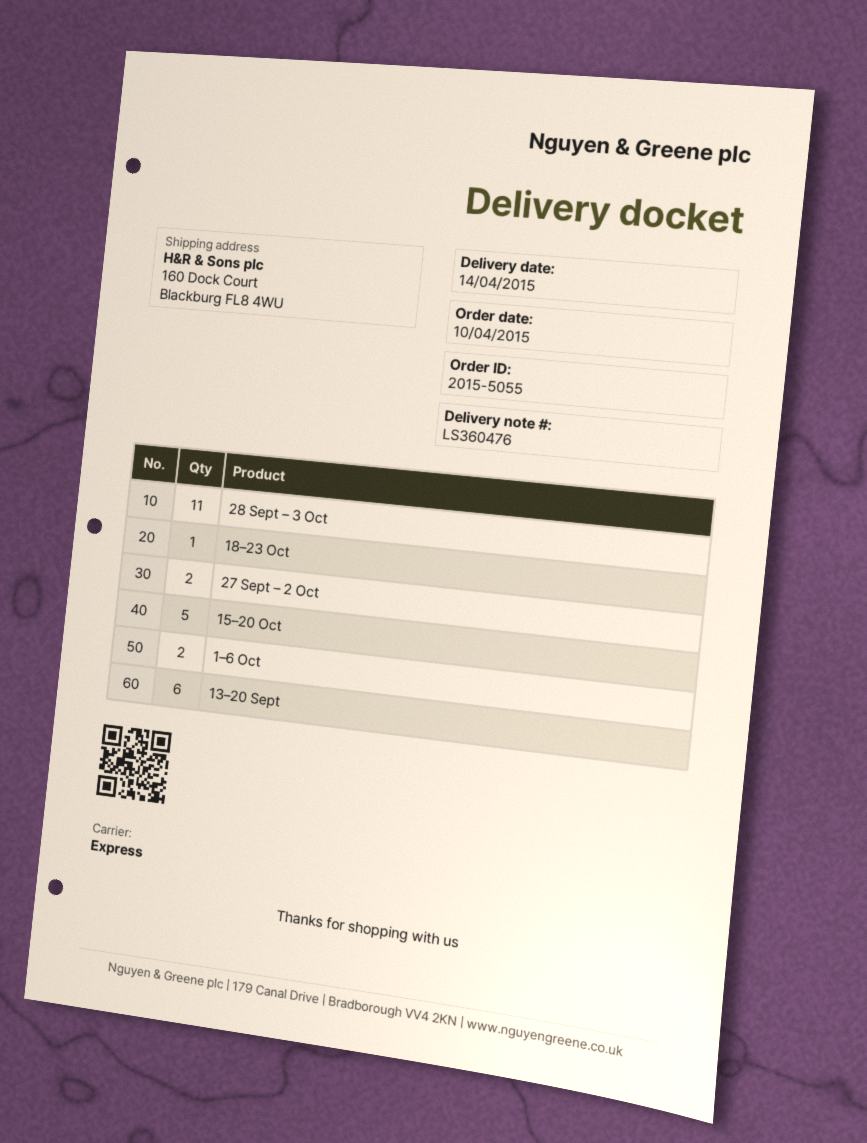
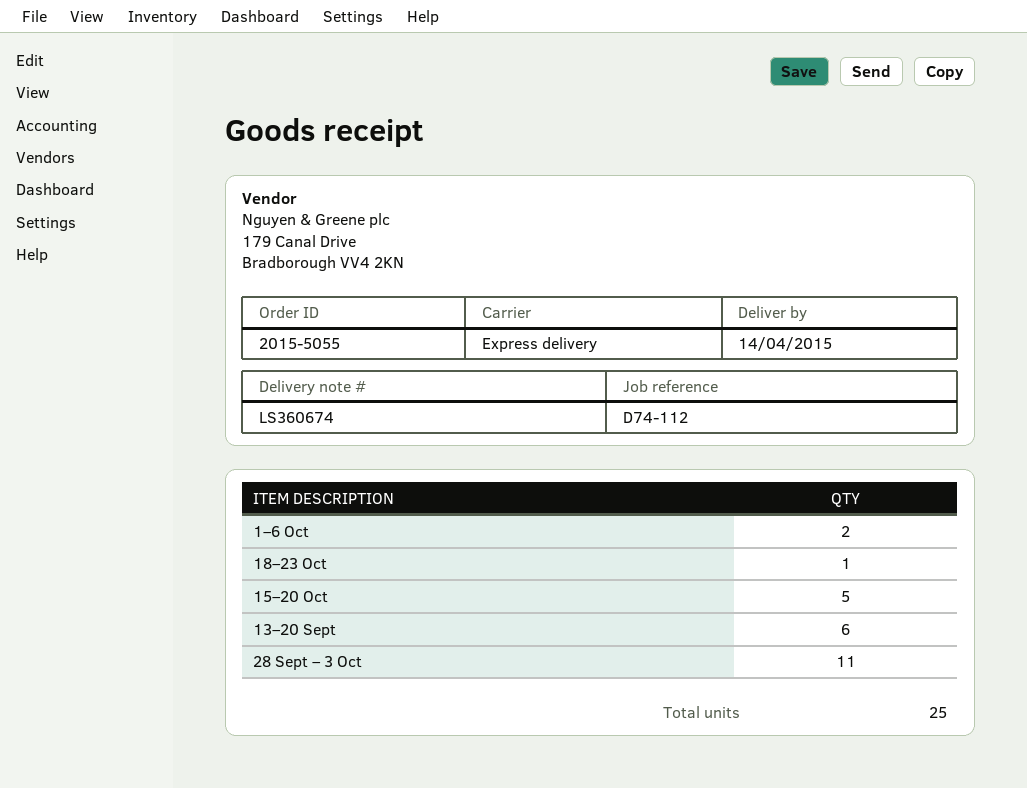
delivery note number: LS360476 -> LS360674
27 Sept – 2 Oct: 2 -> none

